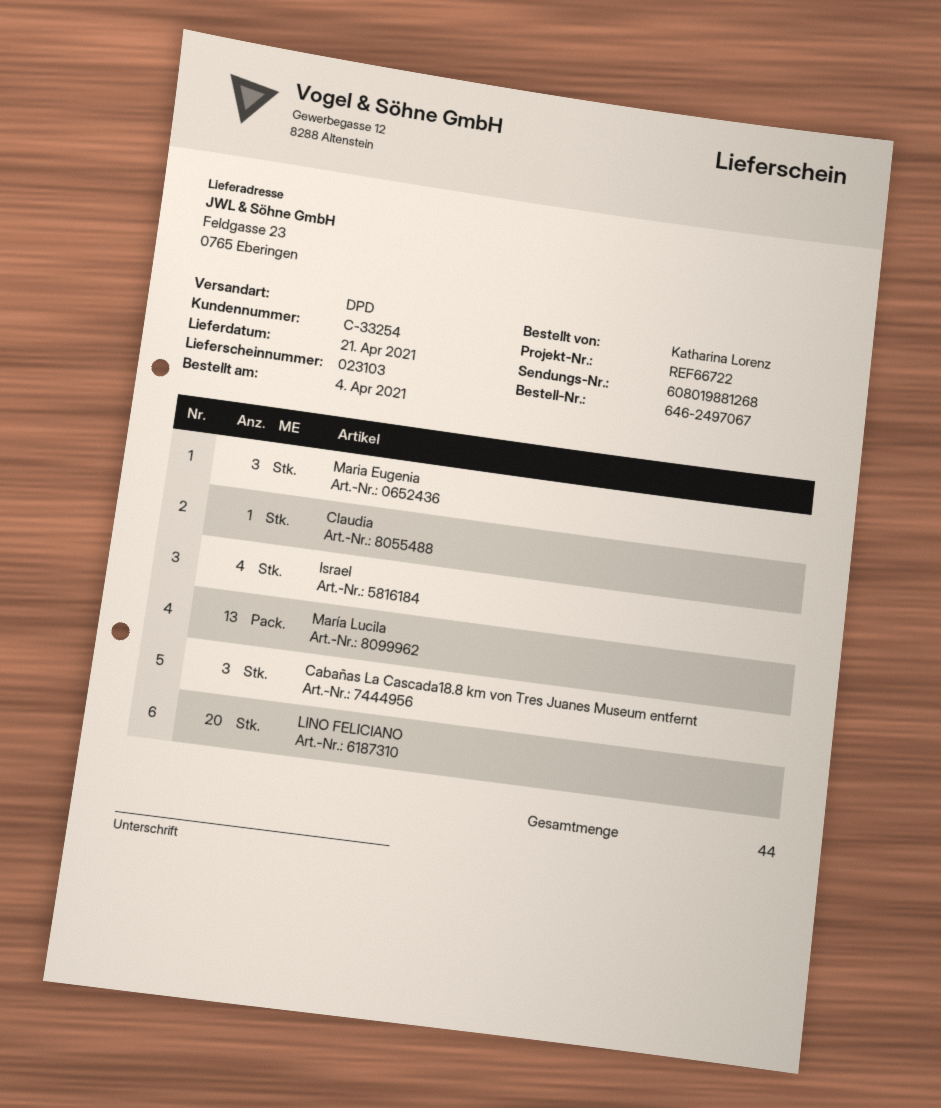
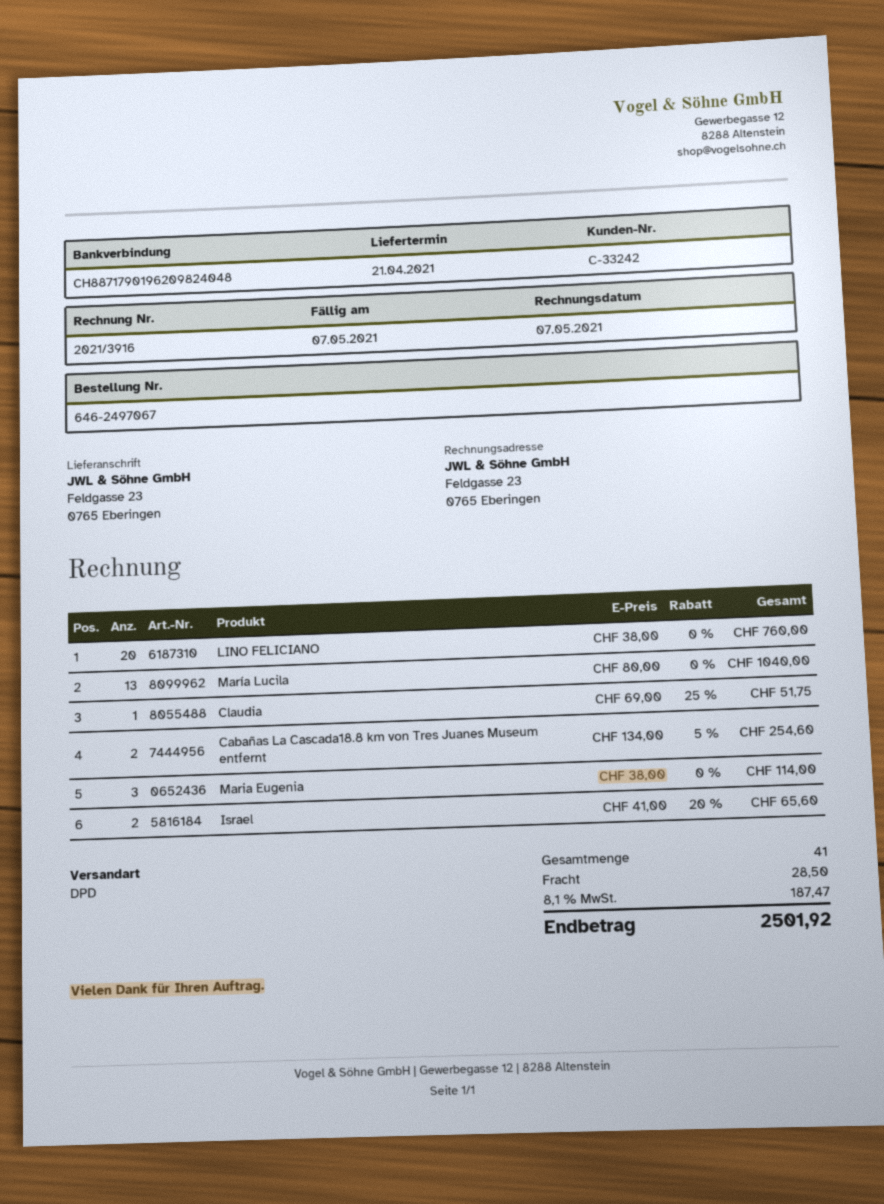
customer number: C-33254 -> C-33242
Israel: 4 -> 2
Cabañas La Cascada18.8 km von Tres Juanes Museum entfernt: 3 -> 2
total quantity: 44 -> 41

